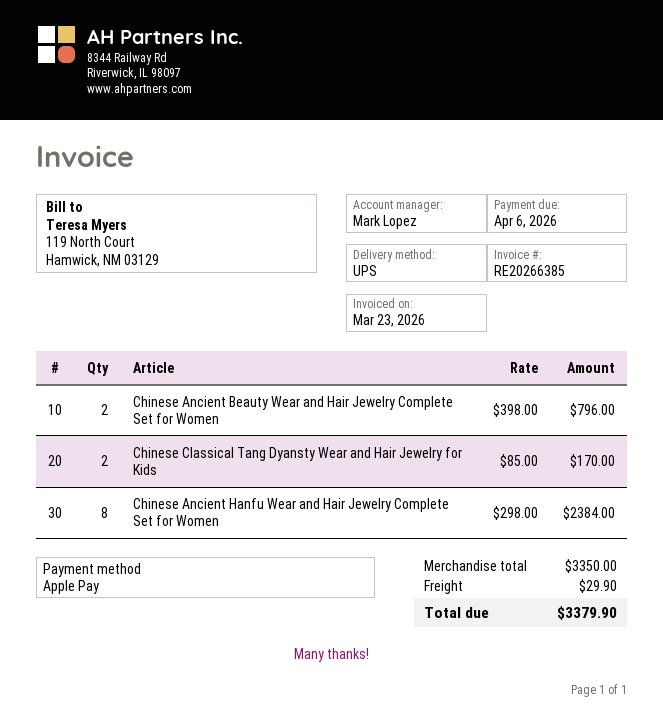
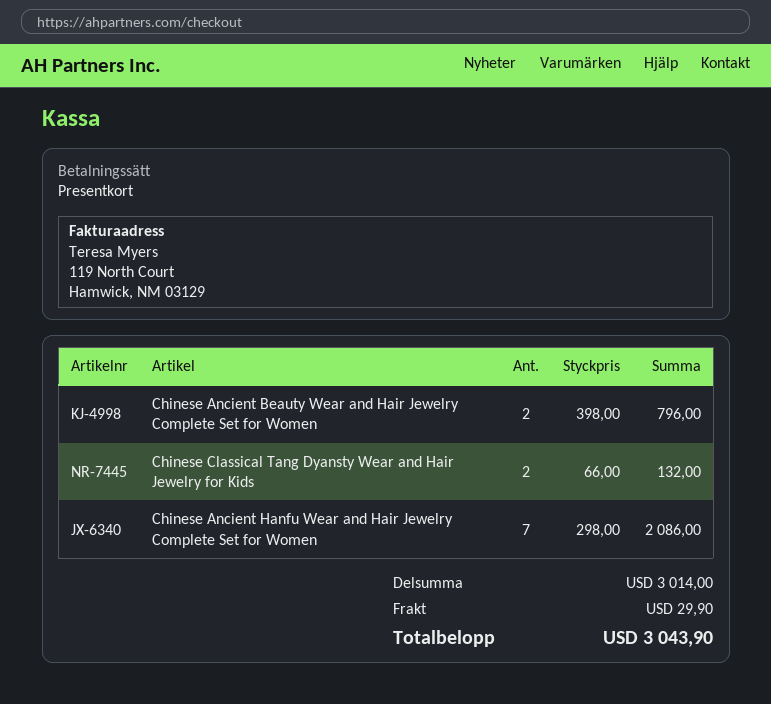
payment method: Apple Pay -> gift card
Chinese Classical Tang Dyansty Wear and Hair Jewelry for Kids: 2 x 85.00 = 170.00 -> 2 x 66.00 = 132.00
Chinese Ancient Hanfu Wear and Hair Jewelry Complete Set for Women: 8 x 298.00 = 2384.00 -> 7 x 298.00 = 2086.00
subtotal: 3350.00 -> 3014.00
total: 3379.90 -> 3043.90

